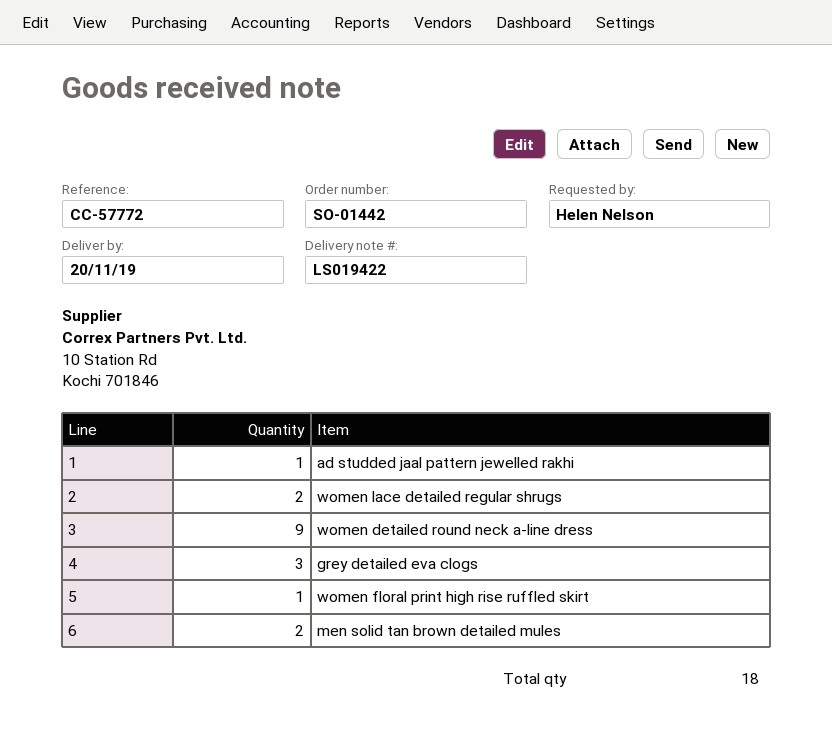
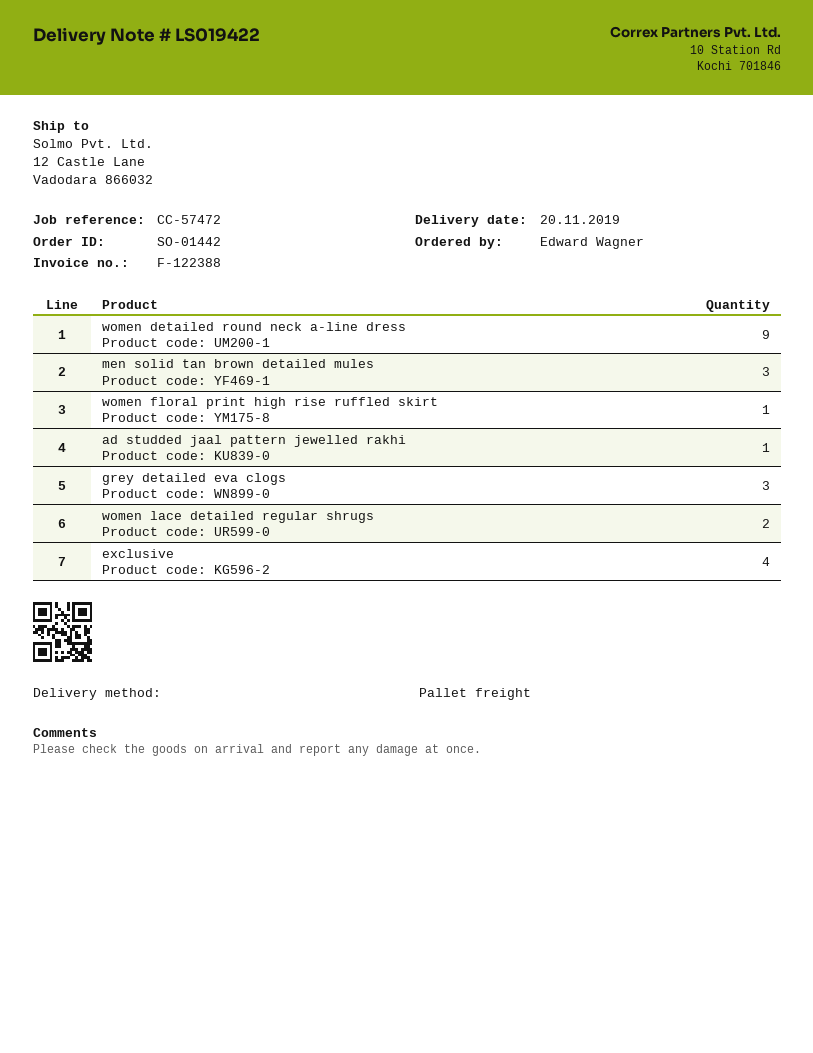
reference: CC-57772 -> CC-57472
ordered by: Helen Nelson -> Edward Wagner
men solid tan brown detailed mules: 2 -> 3
exclusive: none -> 4

